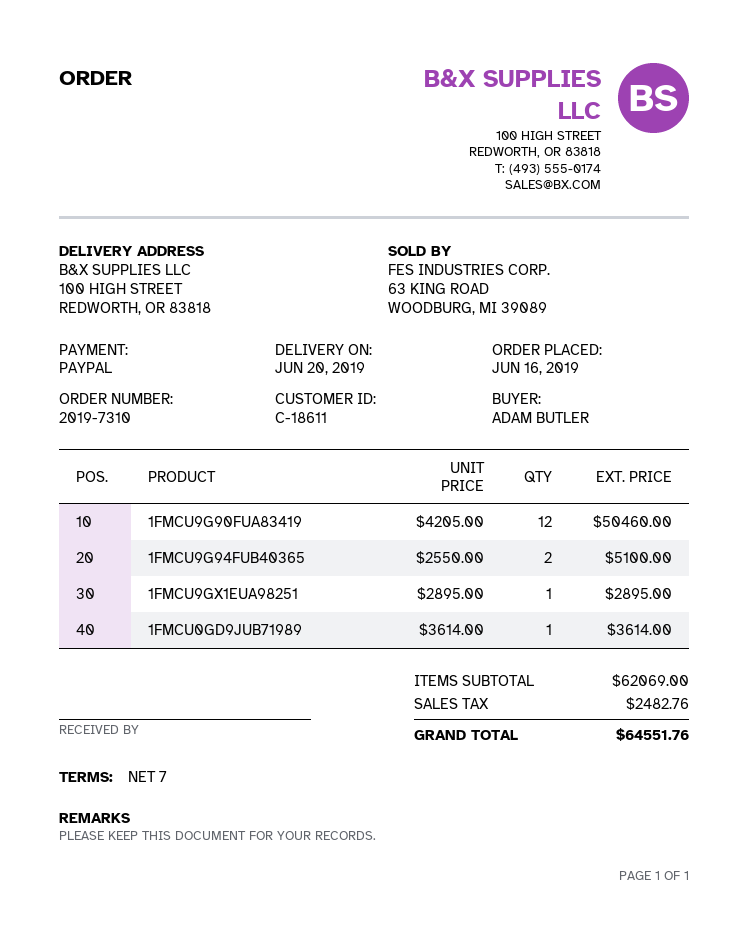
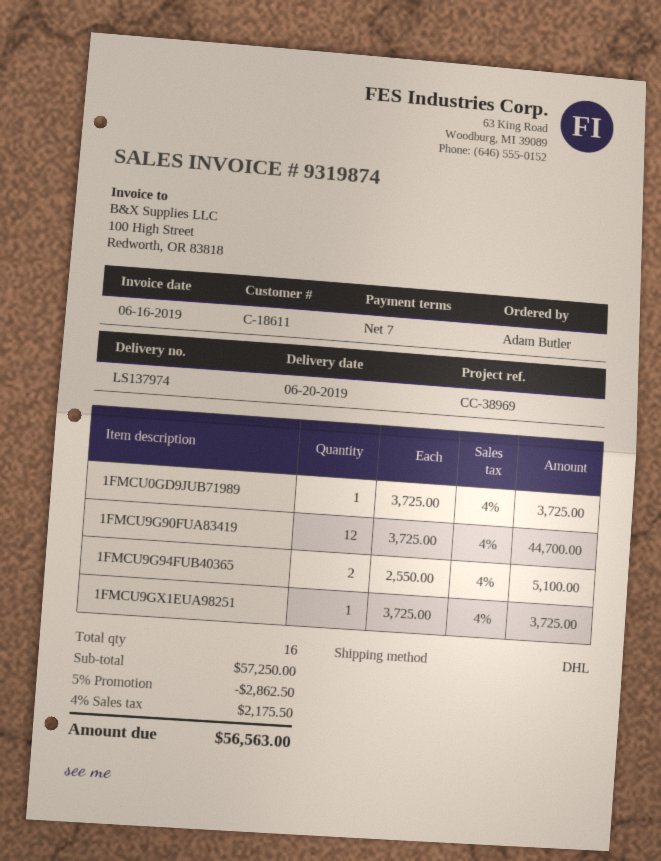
1FMCU9G90FUA83419: 12 x 4205.00 = 50460.00 -> 12 x 3725.00 = 44700.00
1FMCU9GX1EUA98251: 1 x 2895.00 = 2895.00 -> 1 x 3725.00 = 3725.00
1FMCU0GD9JUB71989: 1 x 3614.00 = 3614.00 -> 1 x 3725.00 = 3725.00
subtotal: 62069.00 -> 57250.00
discount: none -> 5% = 2862.50
tax: 2482.76 -> 2175.50
total: 64551.76 -> 56563.00

